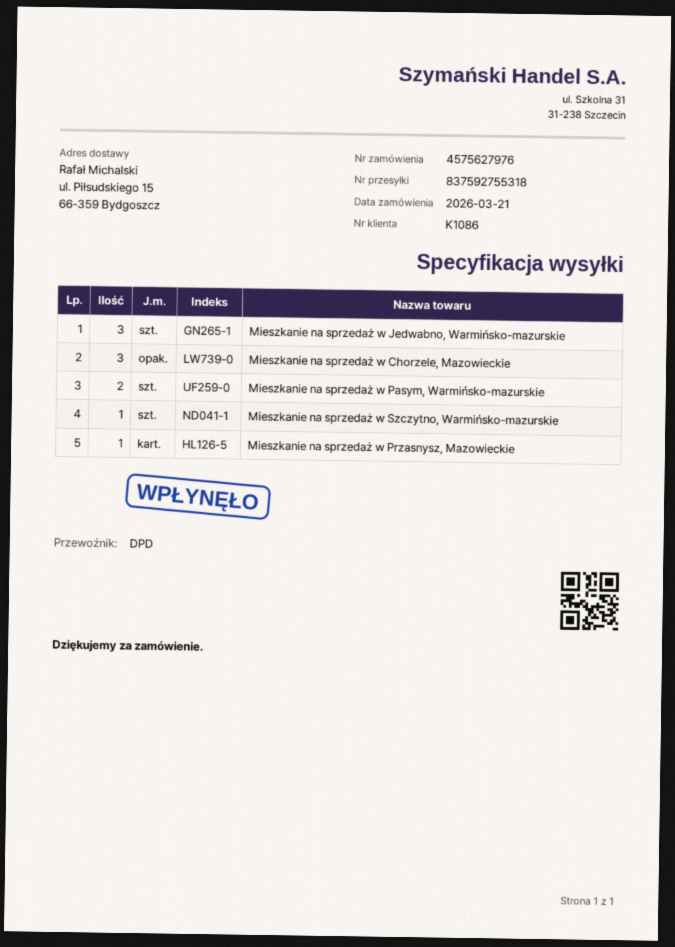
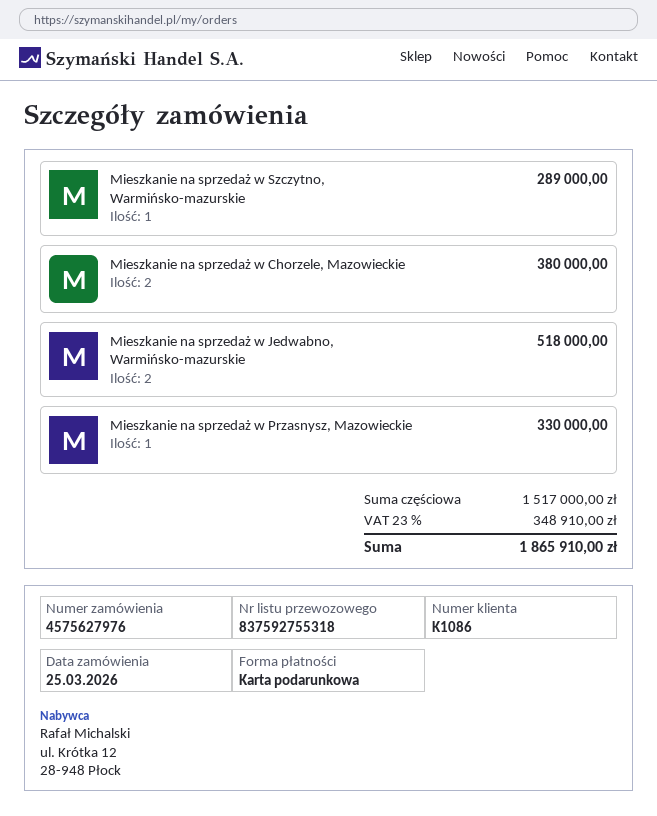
order date: 2026-03-21 -> 2026-03-25
Mieszkanie na sprzedaż w Jedwabno, Warmińsko-mazurskie: 3 -> 2
Mieszkanie na sprzedaż w Chorzele, Mazowieckie: 3 -> 2
Mieszkanie na sprzedaż w Pasym, Warmińsko-mazurskie: 2 -> none

